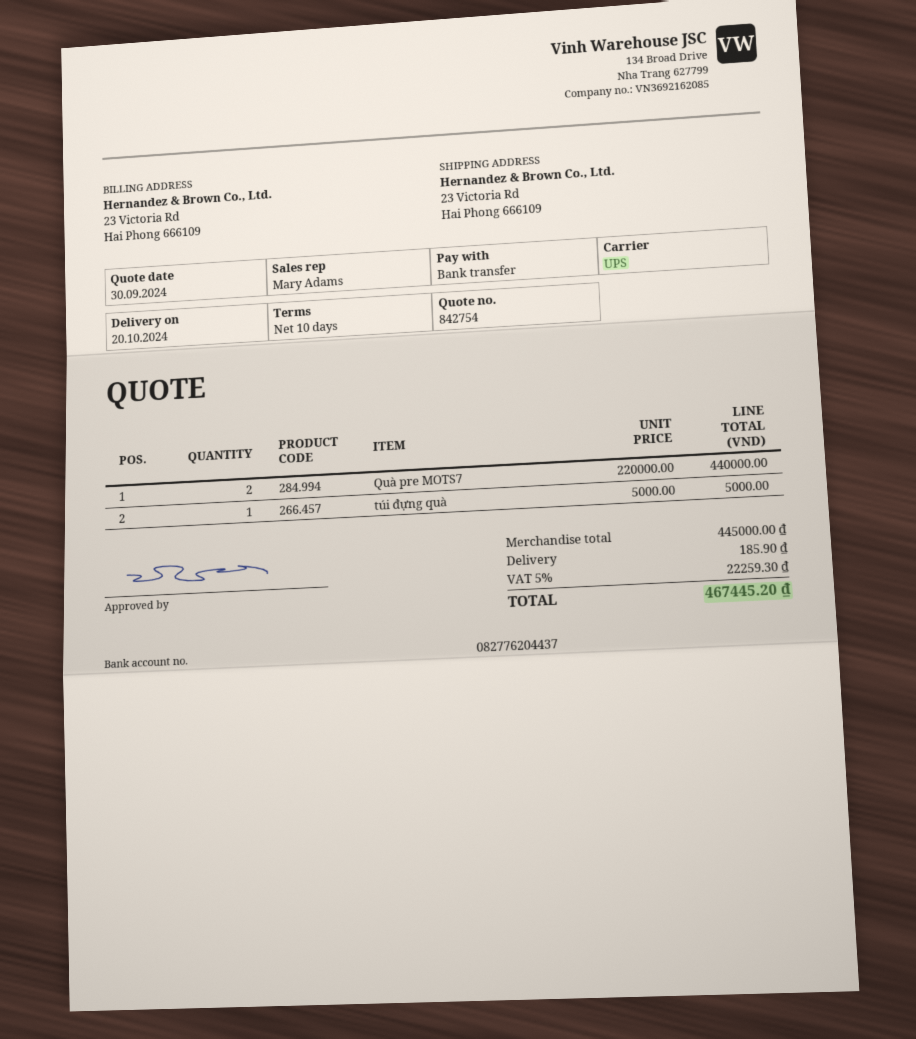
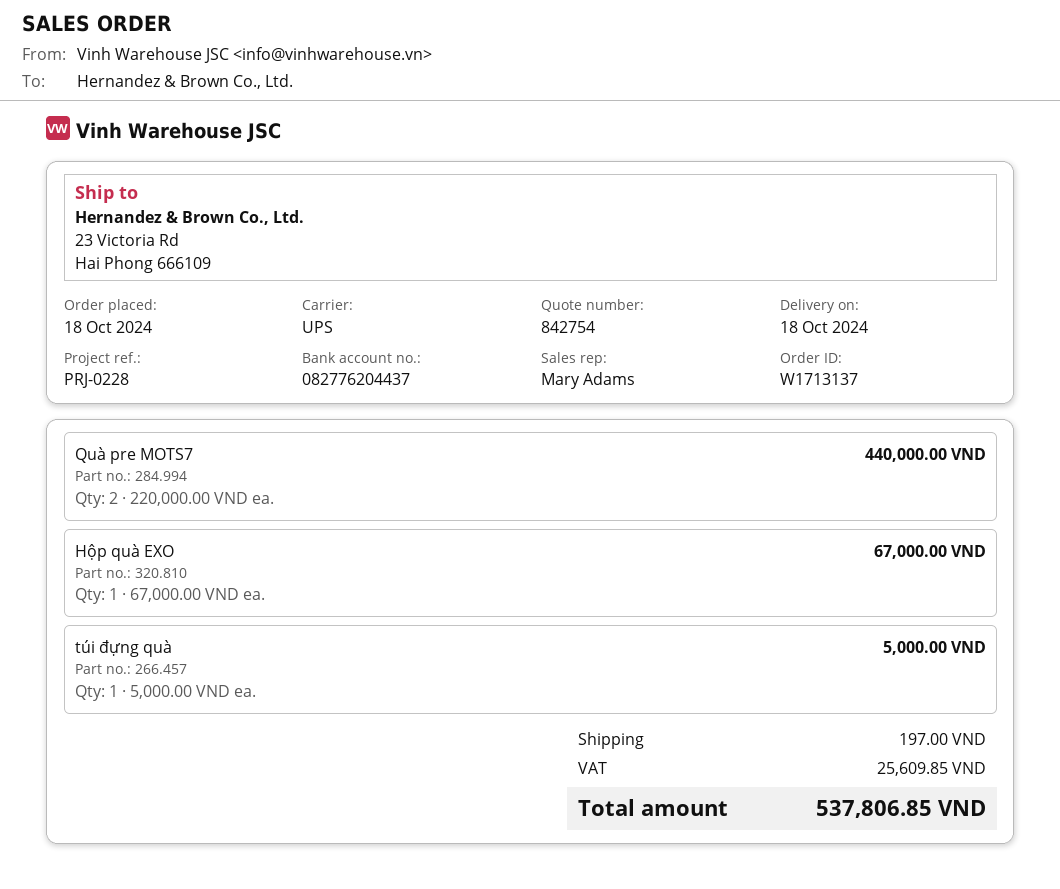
delivery date: 2024-10-20 -> 2024-10-18
Hộp quà EXO: none -> 1 x 67000.00 = 67000.00
shipping: 185.90 -> 197.00
tax: 22259.30 -> 25609.85
total: 467445.20 -> 537806.85

